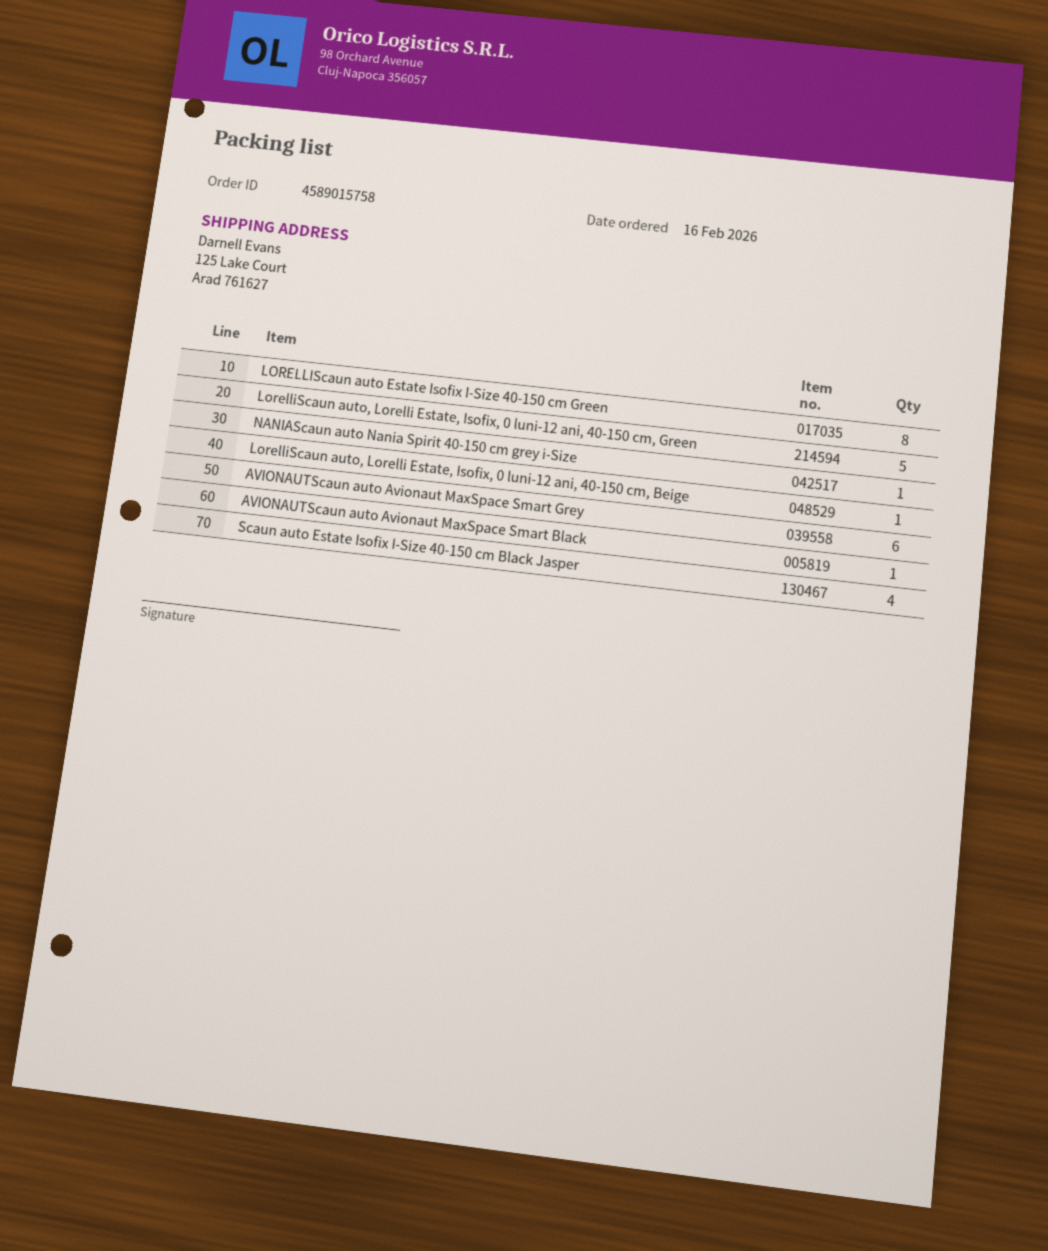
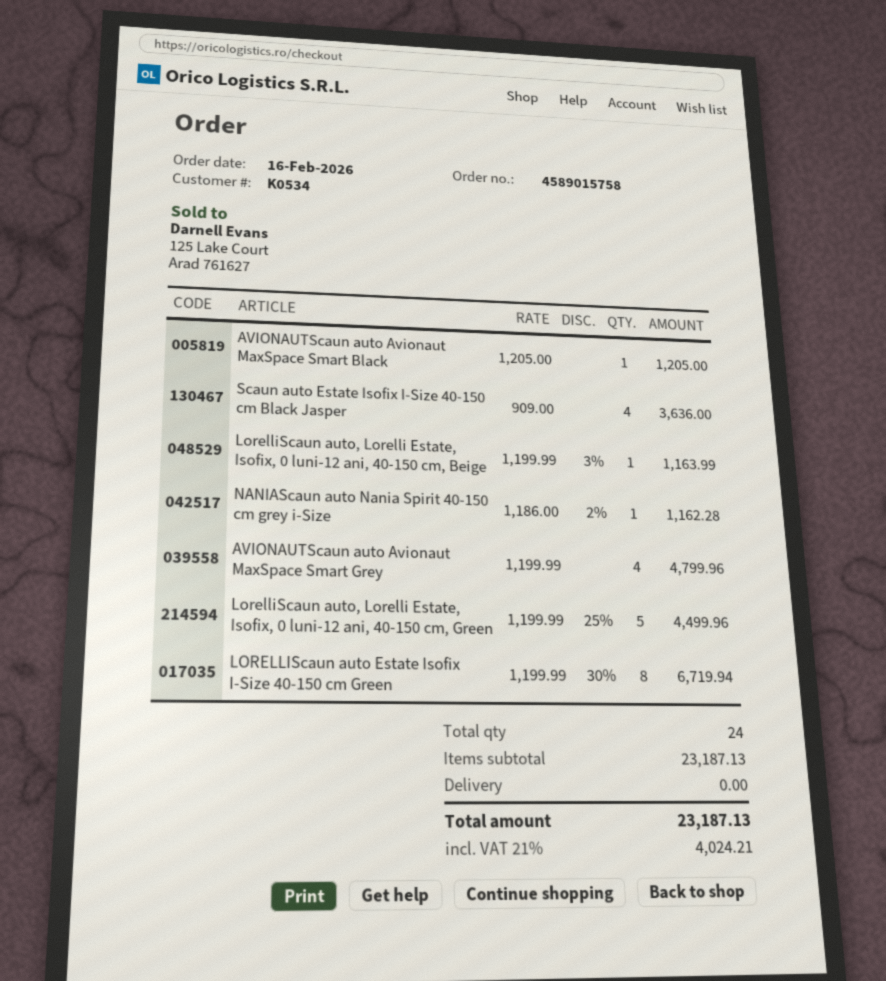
AVIONAUTScaun auto Avionaut MaxSpace Smart Grey: 6 -> 4

